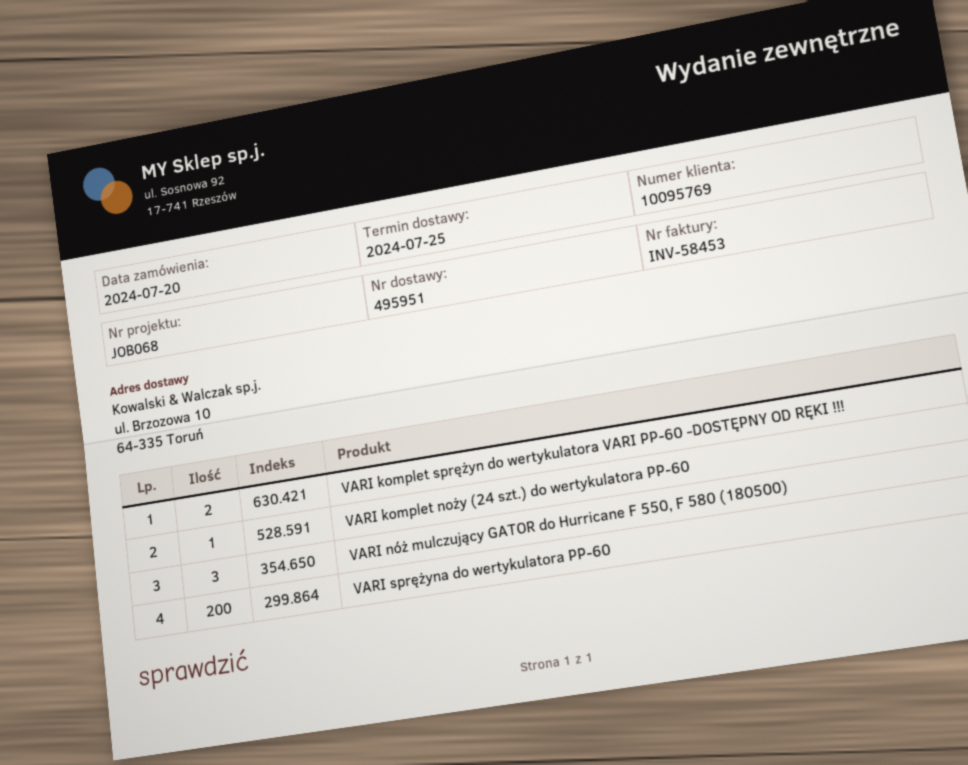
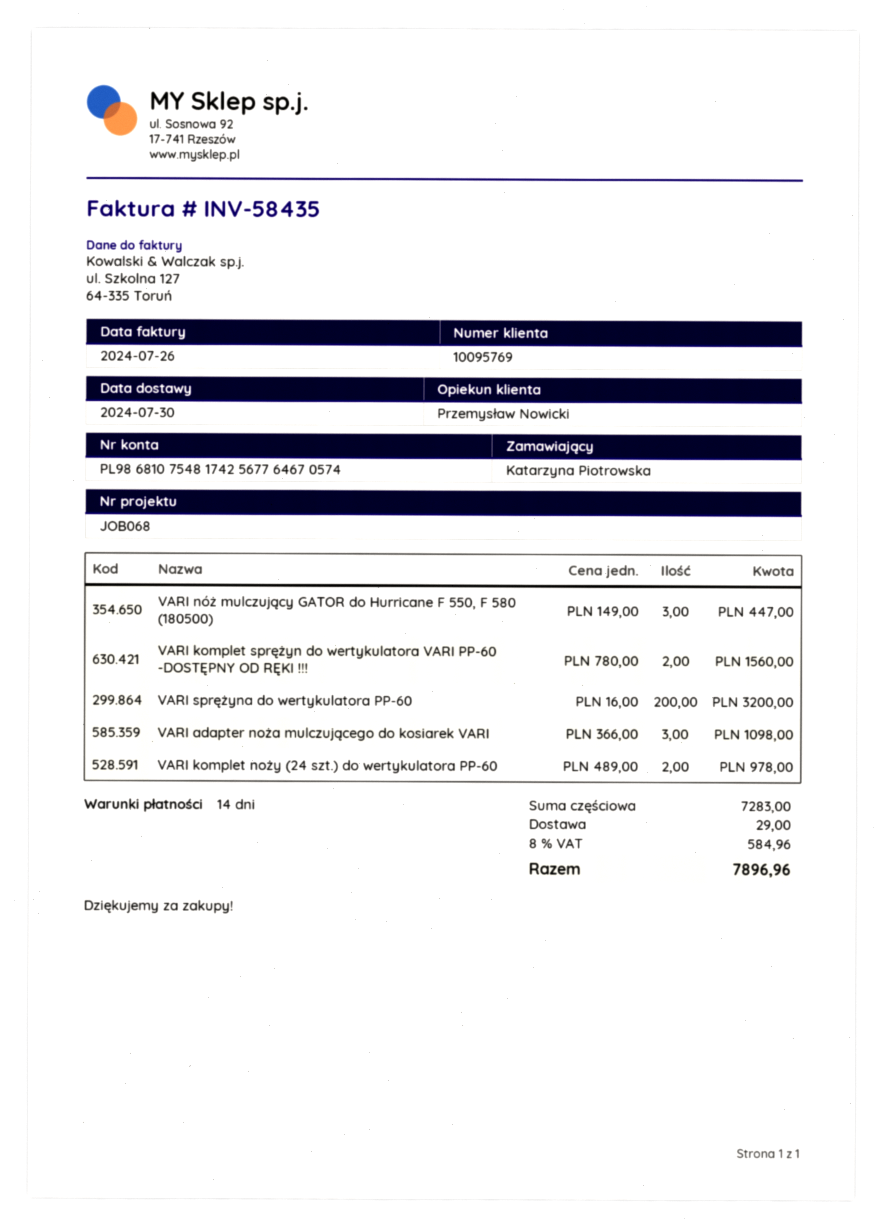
delivery date: 2024-07-25 -> 2024-07-30
invoice number: INV-58453 -> INV-58435
VARI komplet noży (24 szt.) do wertykulatora PP-60: 1 -> 2
VARI adapter noża mulczującego do kosiarek VARI: none -> 3

